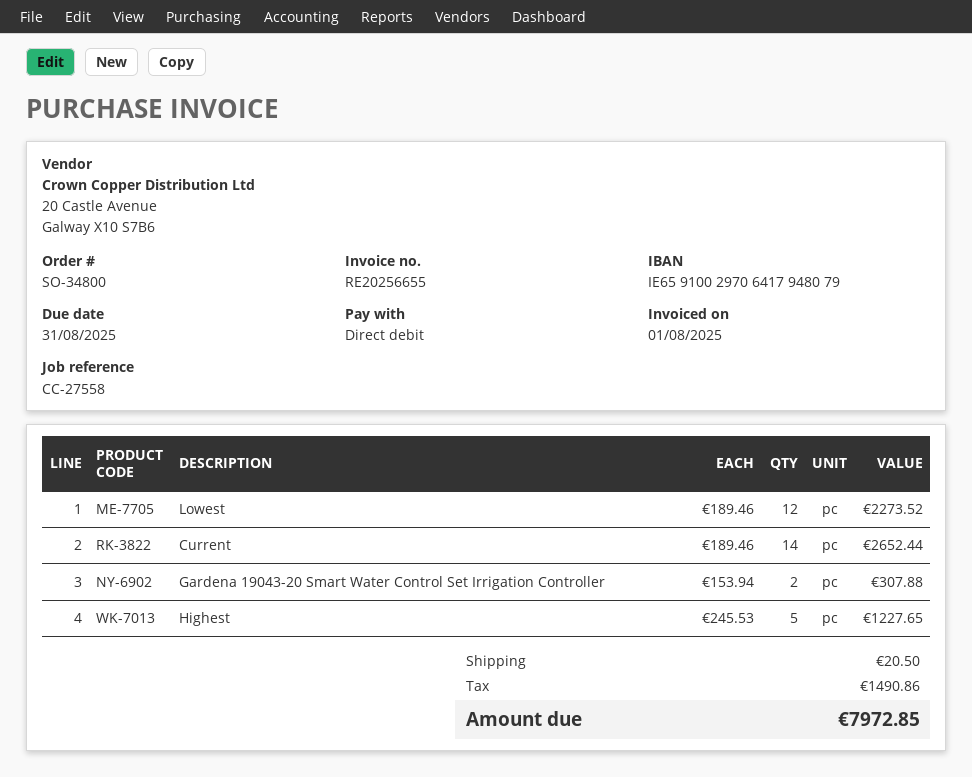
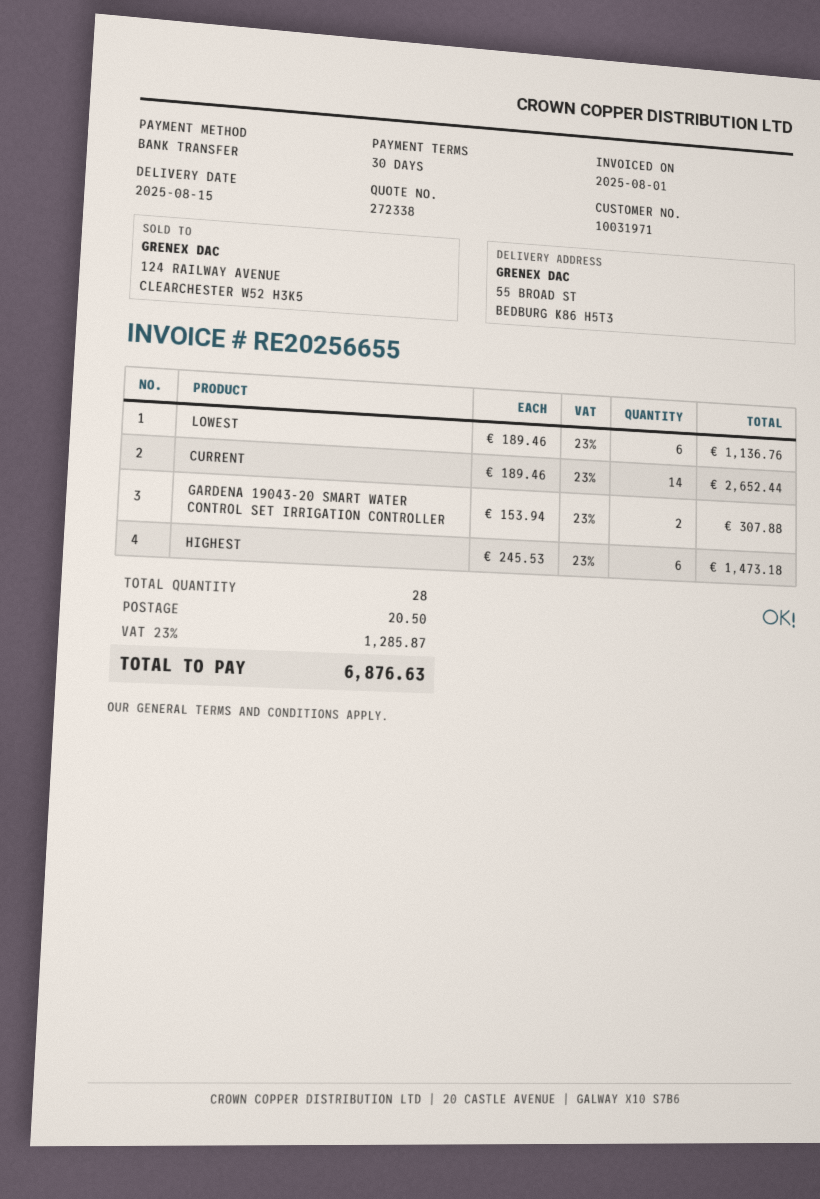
payment method: direct debit -> bank transfer
Lowest: 12 x 189.46 = 2273.52 -> 6 x 189.46 = 1136.76
Highest: 5 x 245.53 = 1227.65 -> 6 x 245.53 = 1473.18
tax: 1490.86 -> 1285.87
total: 7972.85 -> 6876.63

